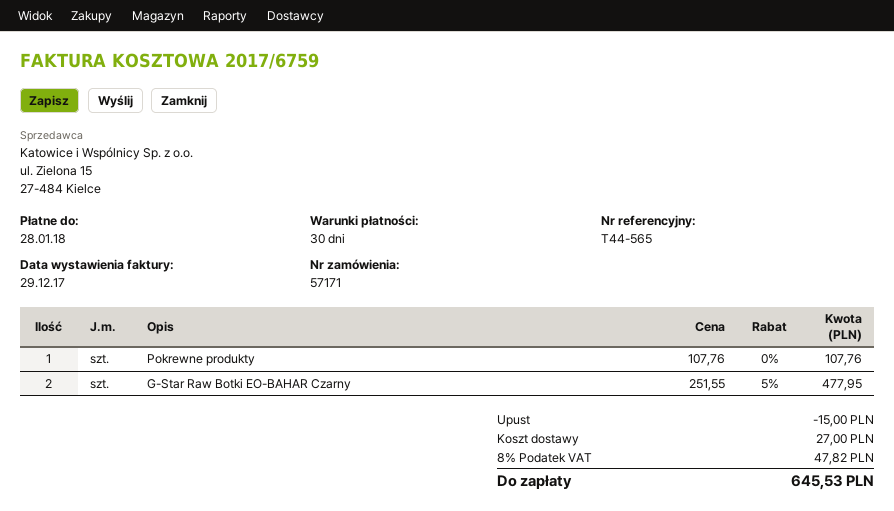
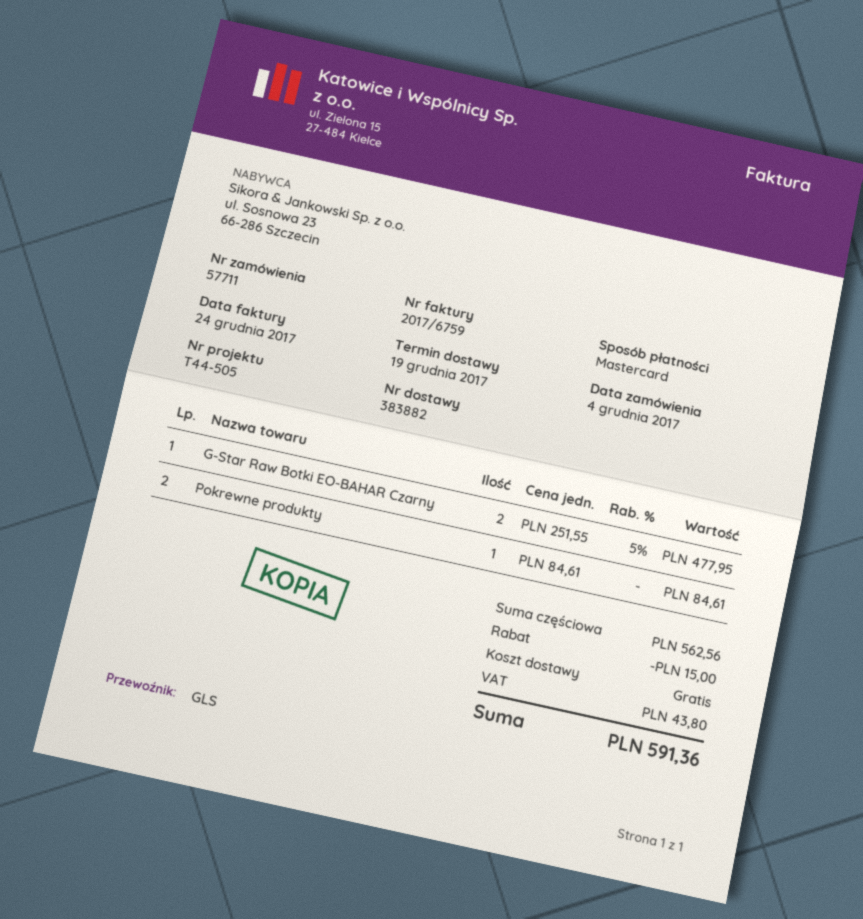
order number: 57171 -> 57711
invoice date: 2017-12-29 -> 2017-12-24
reference: T44-565 -> T44-505
Pokrewne produkty: 1 x 107.76 = 107.76 -> 1 x 84.61 = 84.61
shipping: 27.00 -> 0.00
tax: 47.82 -> 43.80
total: 645.53 -> 591.36

